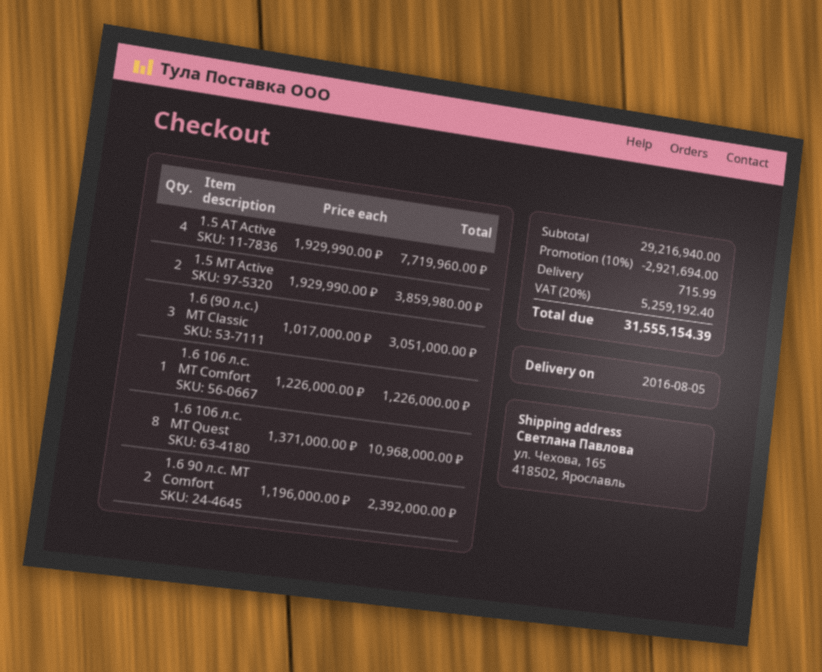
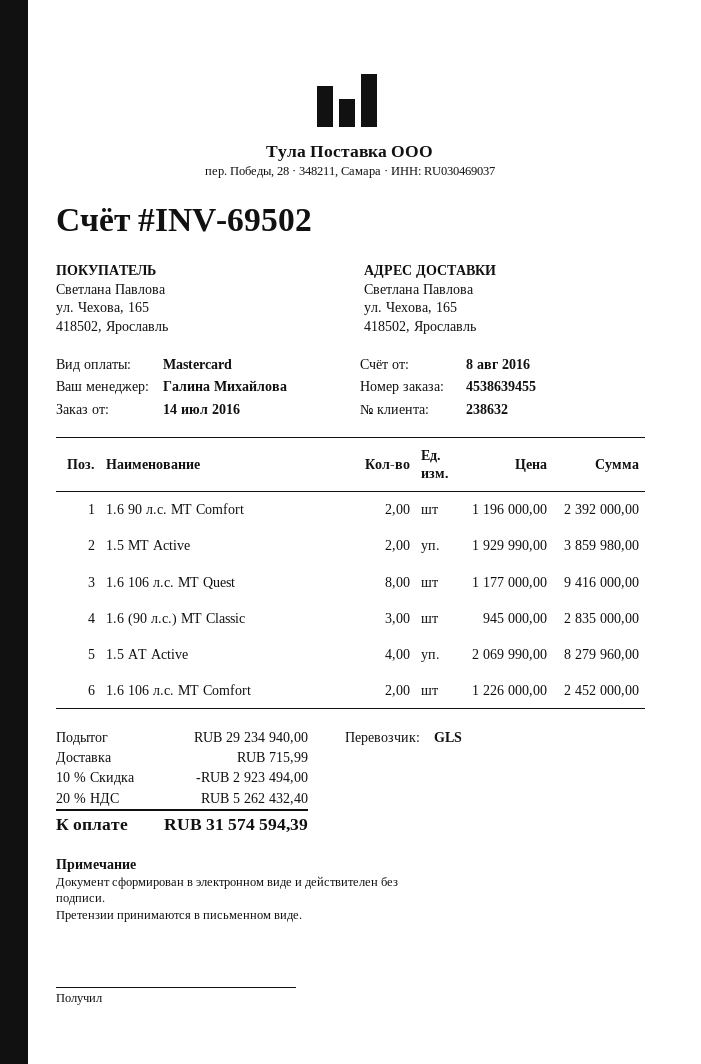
1.5 AT Active: 4 x 1929990.00 = 7719960.00 -> 4 x 2069990.00 = 8279960.00
1.6 (90 л.с.) MT Classic: 3 x 1017000.00 = 3051000.00 -> 3 x 945000.00 = 2835000.00
1.6 106 л.с. MT Comfort: 1 x 1226000.00 = 1226000.00 -> 2 x 1226000.00 = 2452000.00
1.6 106 л.с. MT Quest: 8 x 1371000.00 = 10968000.00 -> 8 x 1177000.00 = 9416000.00
subtotal: 29216940.00 -> 29234940.00
discount: 10% = 2921694.00 -> 10% = 2923494.00
tax: 20% = 5259192.40 -> 20% = 5262432.40
total: 31555154.39 -> 31574594.39

